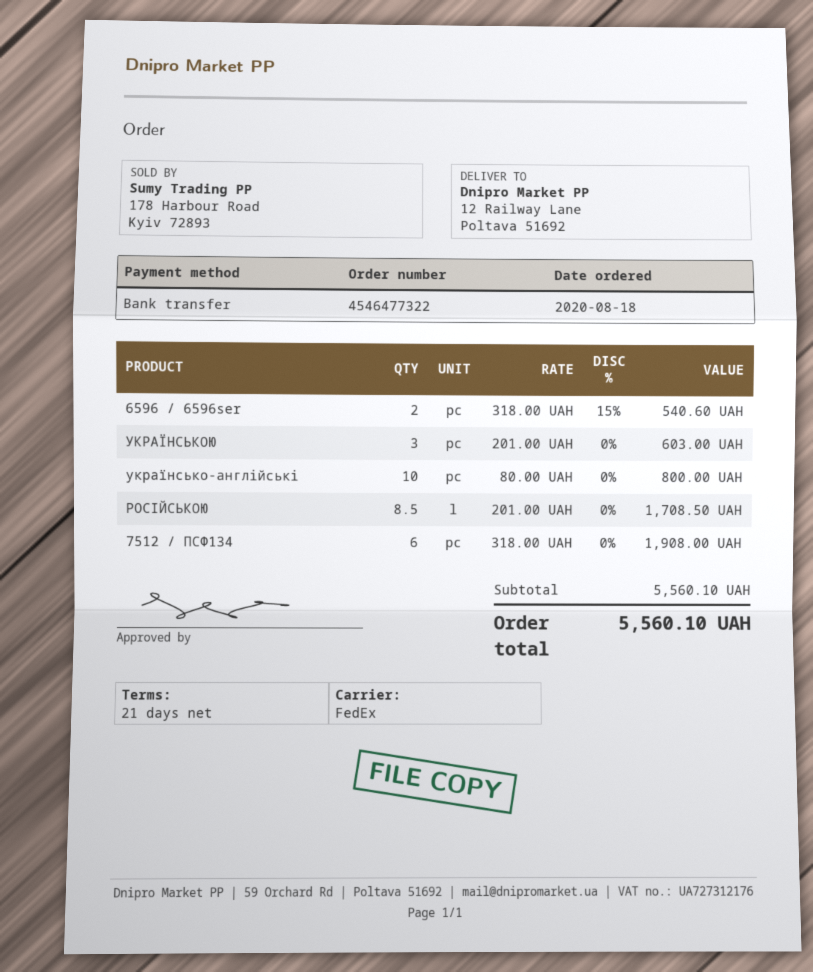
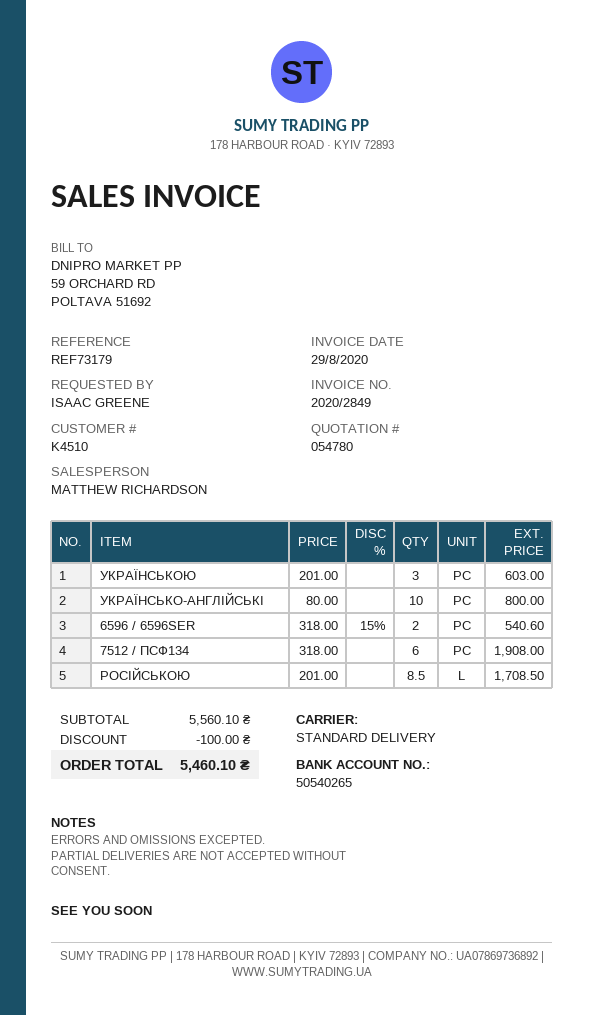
shipping method: FedEx -> standard
discount: none -> 100.00
total: 5560.10 -> 5460.10

